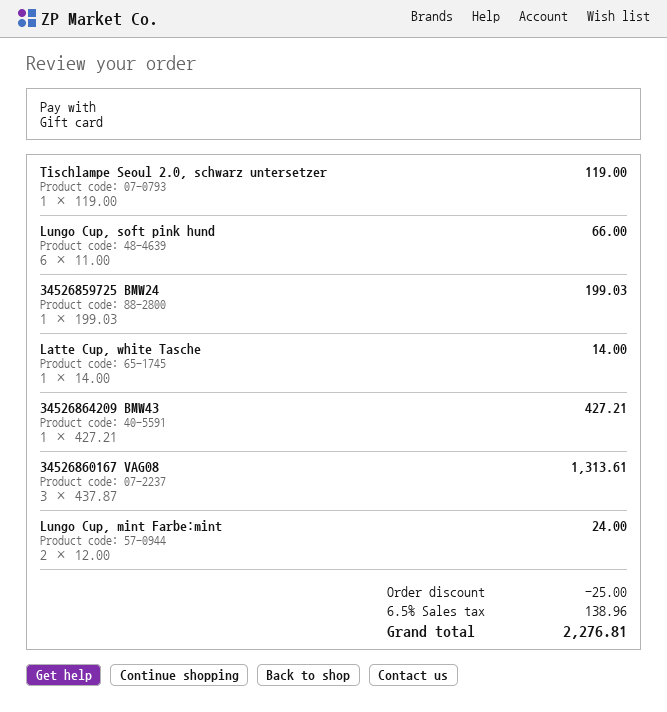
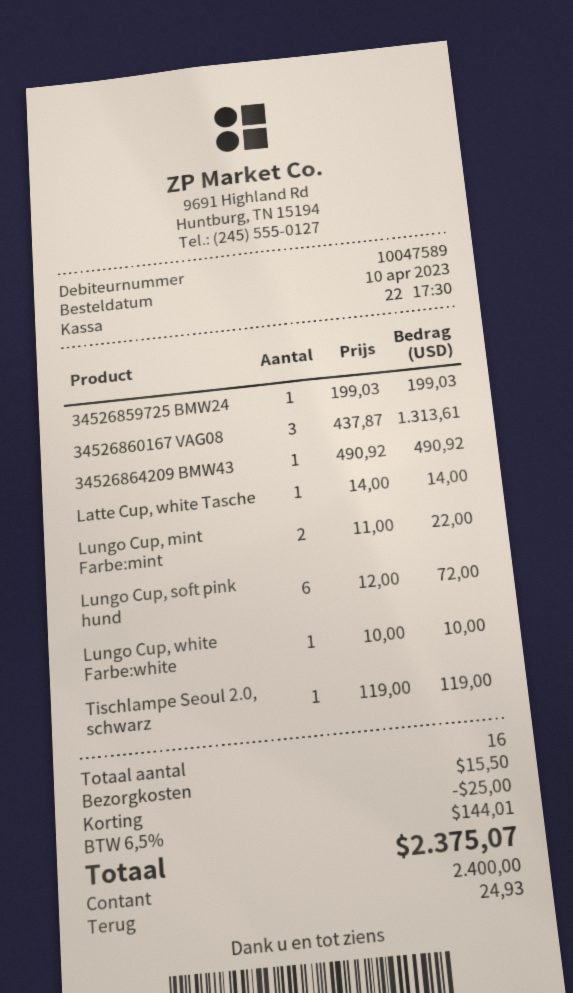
payment method: gift card -> cash
Lungo Cup, soft pink hund: 6 x 11.00 = 66.00 -> 6 x 12.00 = 72.00
34526864209 BMW43: 1 x 427.21 = 427.21 -> 1 x 490.92 = 490.92
Lungo Cup, mint Farbe:mint: 2 x 12.00 = 24.00 -> 2 x 11.00 = 22.00
Lungo Cup, white Farbe:white: none -> 1 x 10.00 = 10.00
shipping: none -> 15.50
tax: 6.5% = 138.96 -> 6.5% = 144.01
total: 2276.81 -> 2375.07

